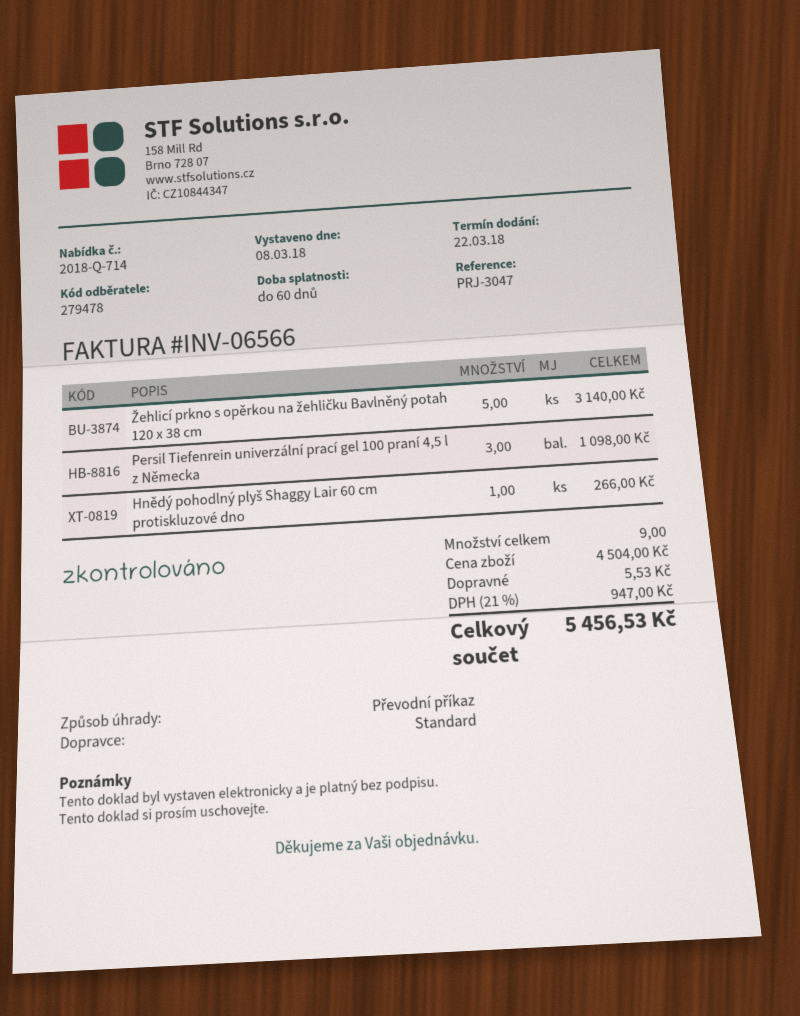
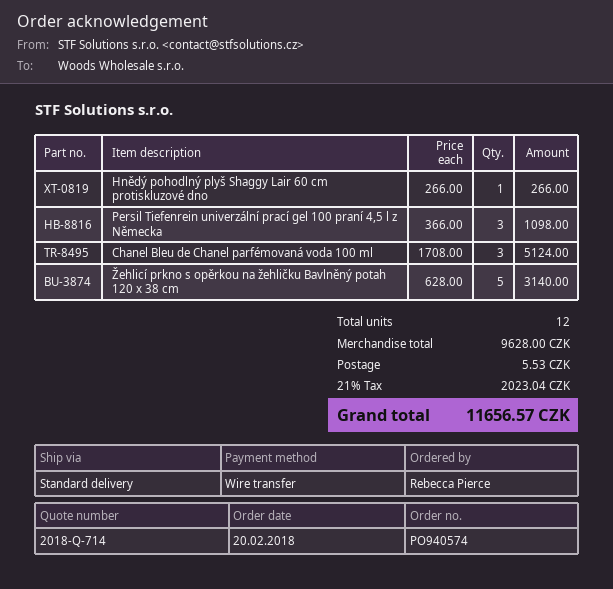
Chanel Bleu de Chanel parfémovaná voda 100 ml: none -> 3 for 5124.00
total quantity: 9 -> 12
subtotal: 4504.00 -> 9628.00
tax: 21% = 947.00 -> 21% = 2023.04
total: 5456.53 -> 11656.57

